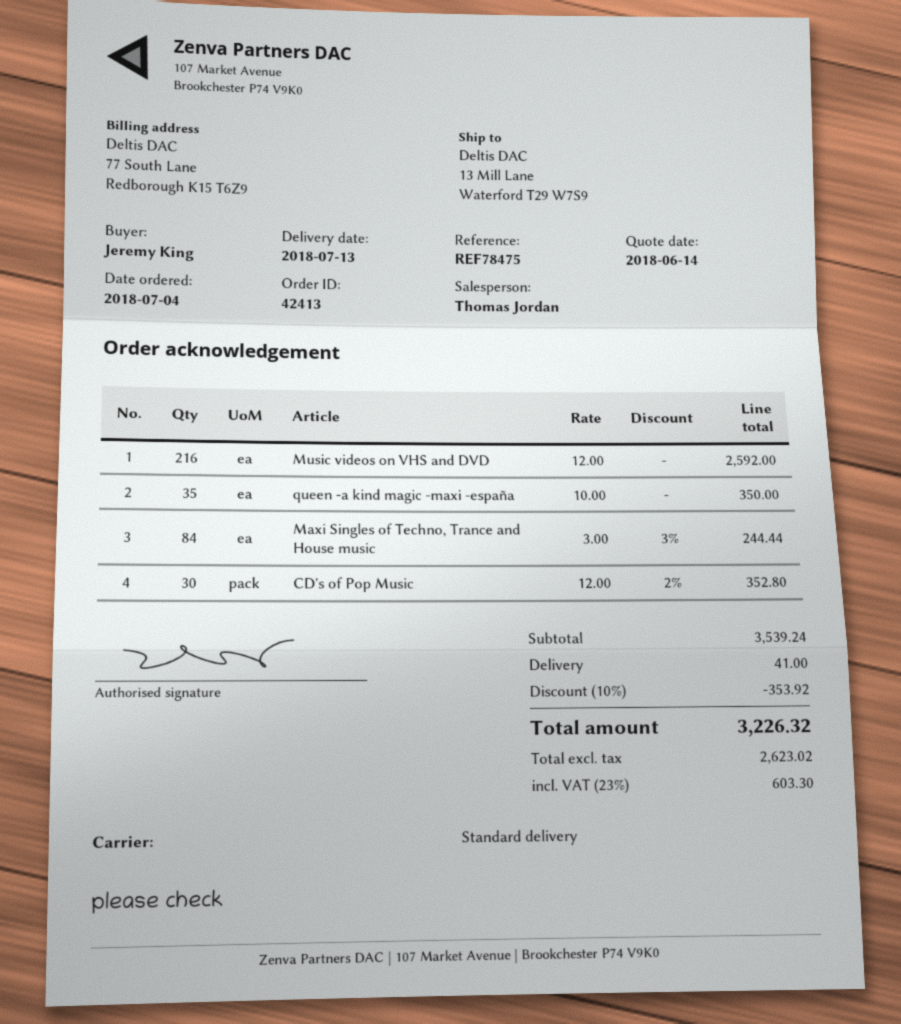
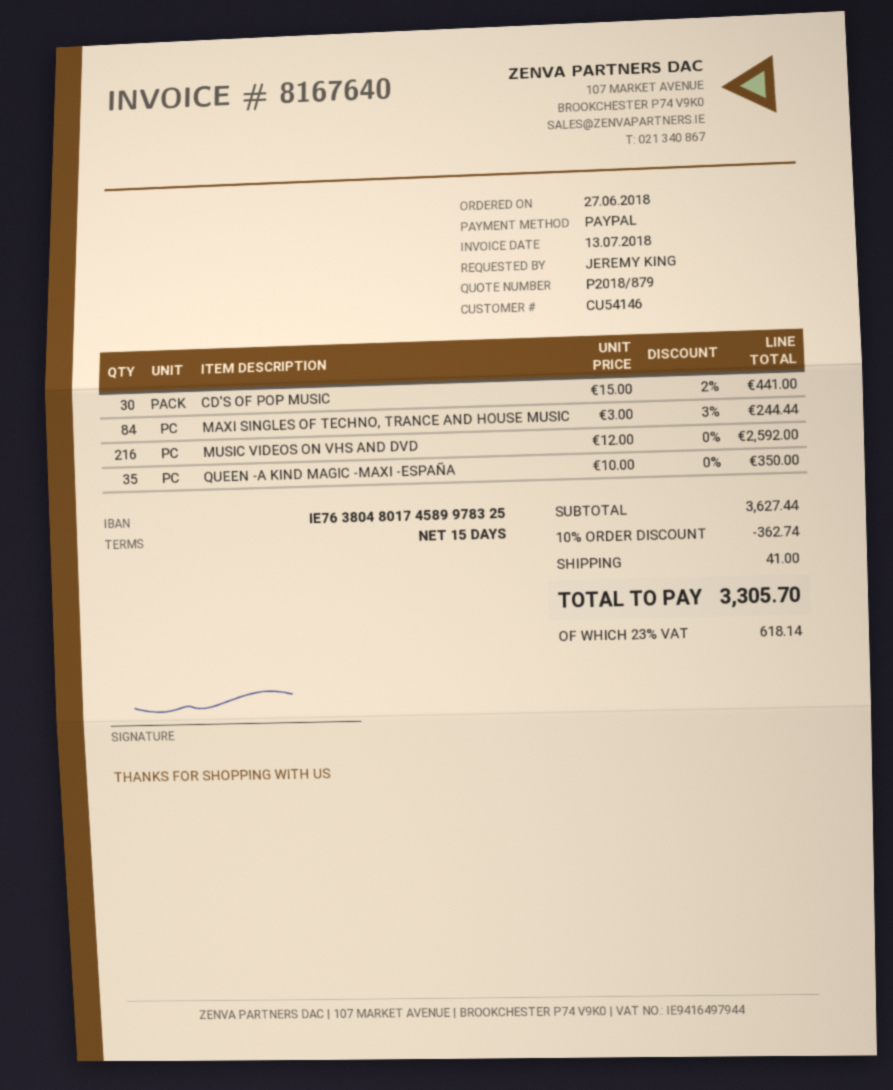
order date: 2018-07-04 -> 2018-06-27
CD's of Pop Music: 30 x 12.00 - 2% = 352.80 -> 30 x 15.00 - 2% = 441.00
subtotal: 3539.24 -> 3627.44
discount: 10% = 353.92 -> 10% = 362.74
tax: 23% = 603.30 -> 23% = 618.14
total: 3226.32 -> 3305.70

